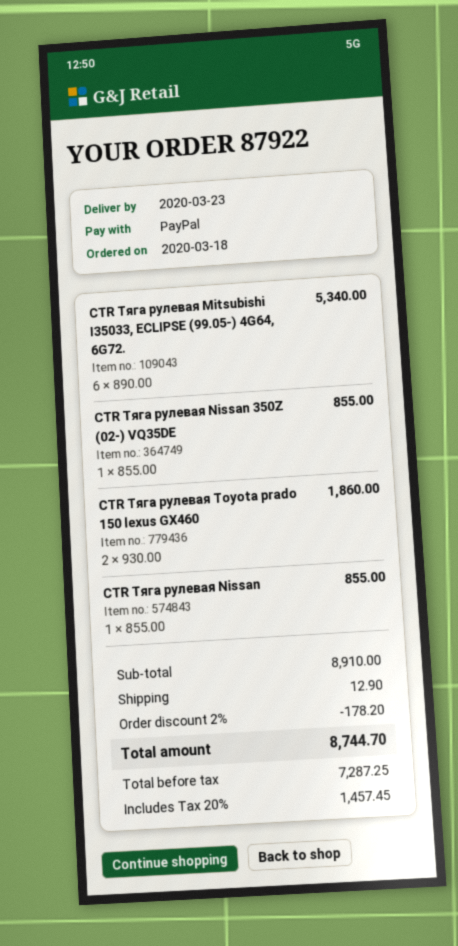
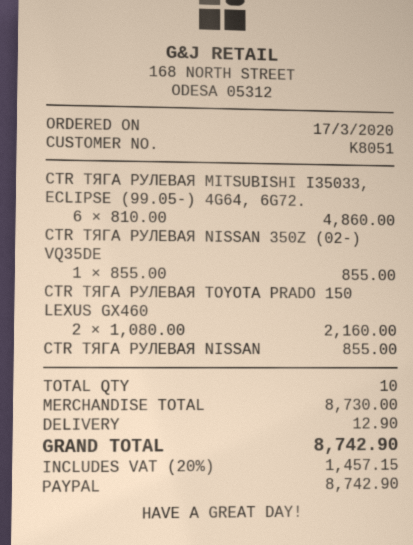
order date: 2020-03-18 -> 2020-03-17
CTR Тяга рулевая Mitsubishi I35033, ECLIPSE (99.05-) 4G64, 6G72.: 6 x 890.00 = 5340.00 -> 6 x 810.00 = 4860.00
CTR Тяга рулевая Toyota prado 150 lexus GX460: 2 x 930.00 = 1860.00 -> 2 x 1080.00 = 2160.00
subtotal: 8910.00 -> 8730.00
discount: 2% = 178.20 -> none
tax: 20% = 1457.45 -> 20% = 1457.15
total: 8744.70 -> 8742.90

